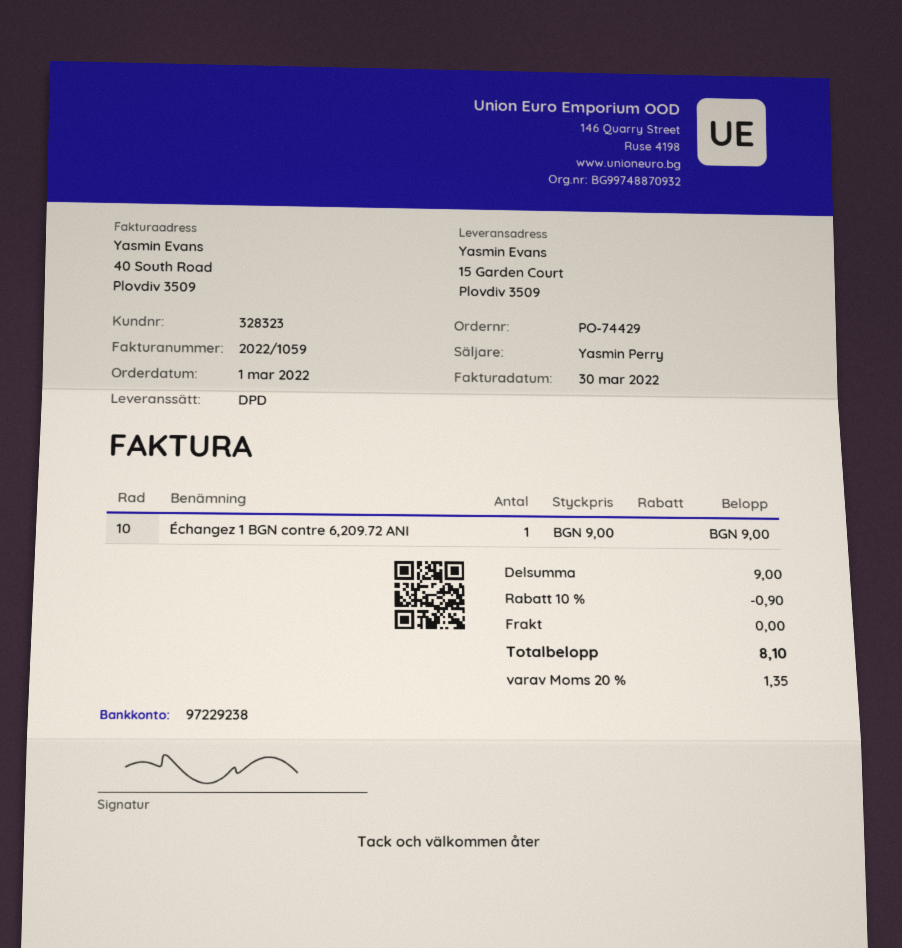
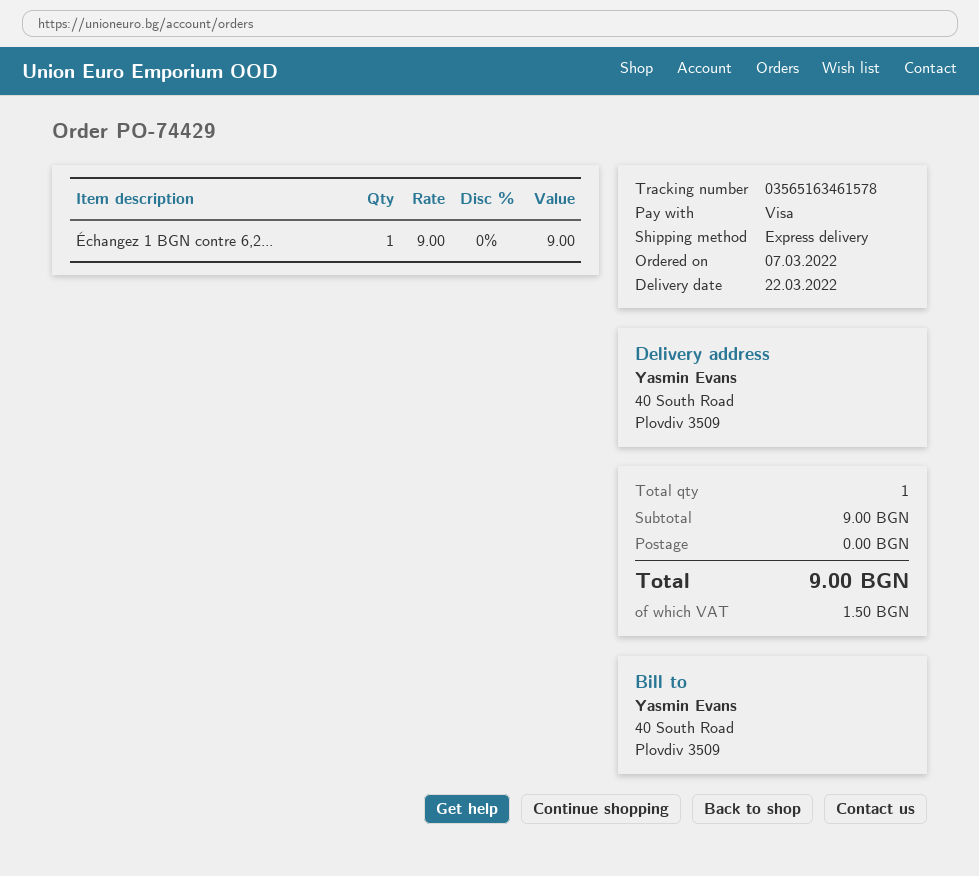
order date: 2022-03-01 -> 2022-03-07
shipping method: DPD -> express
ship to: 15 Garden Court, Plovdiv 3509 -> 40 South Road, Plovdiv 3509
discount: 10% = 0.90 -> none
tax: 1.35 -> 1.50
total: 8.10 -> 9.00

